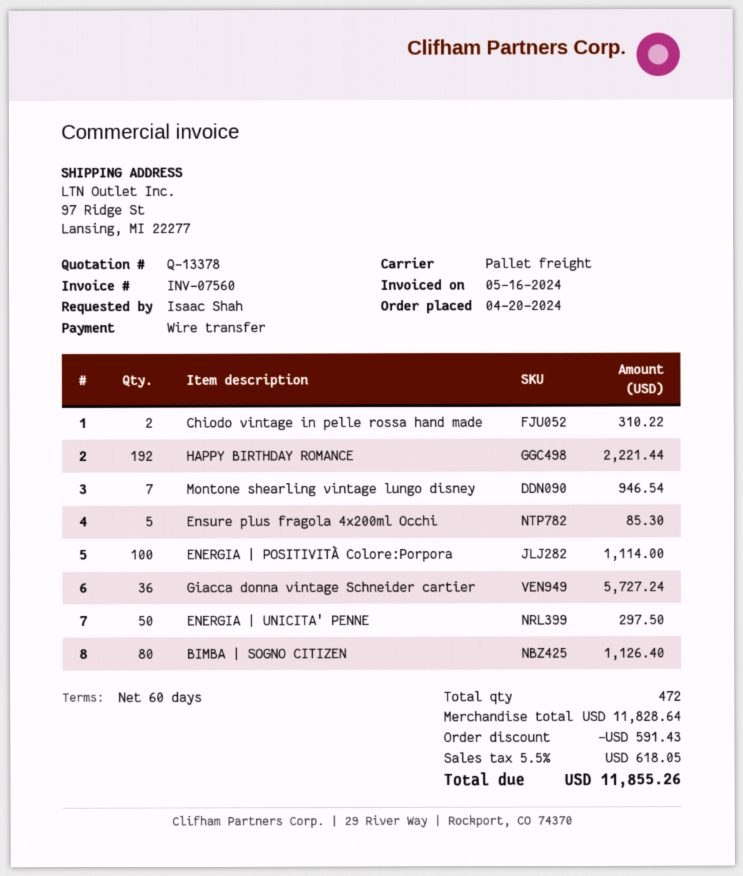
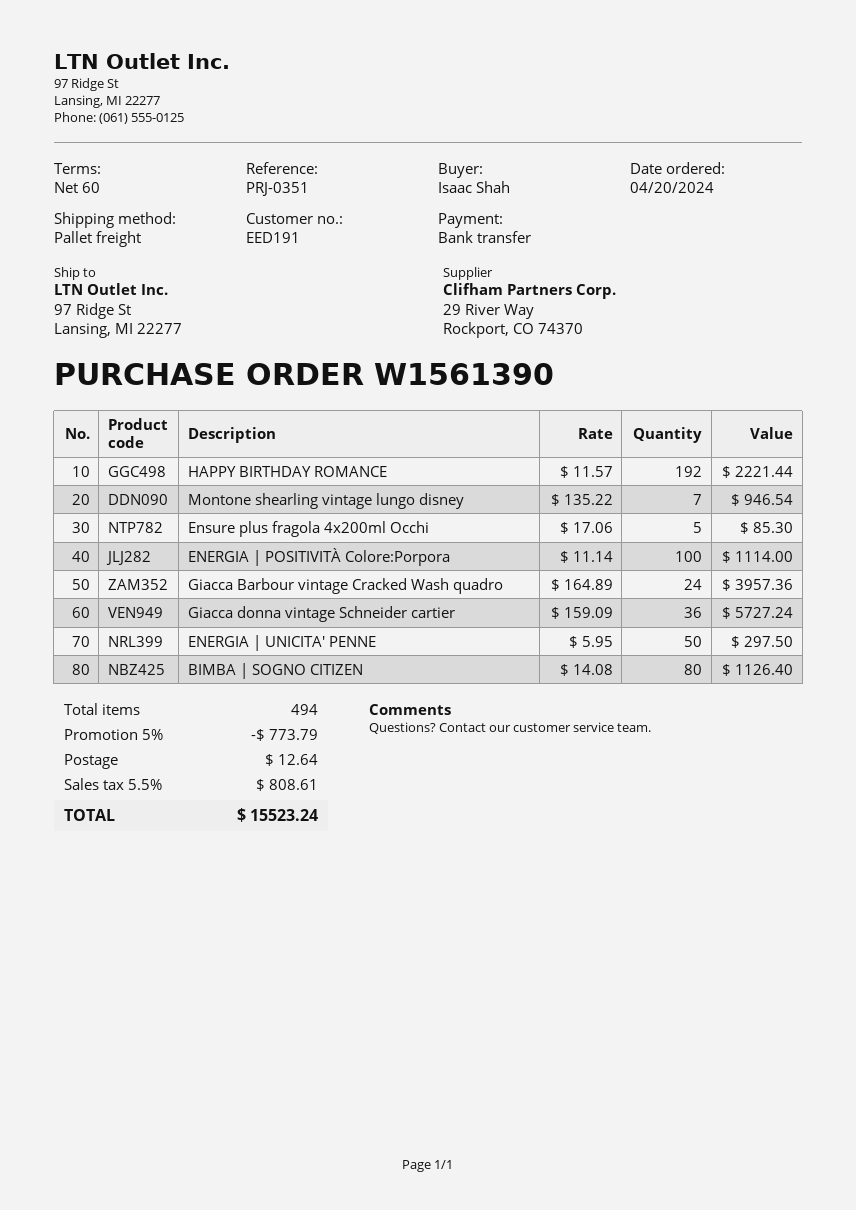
Chiodo vintage in pelle rossa hand made: 2 for 310.22 -> none
Giacca Barbour vintage Cracked Wash quadro: none -> 24 for 3957.36
total quantity: 472 -> 494
discount: 591.43 -> 773.79
shipping: none -> 12.64
tax: 5.5% = 618.05 -> 5.5% = 808.61
total: 11855.26 -> 15523.24

